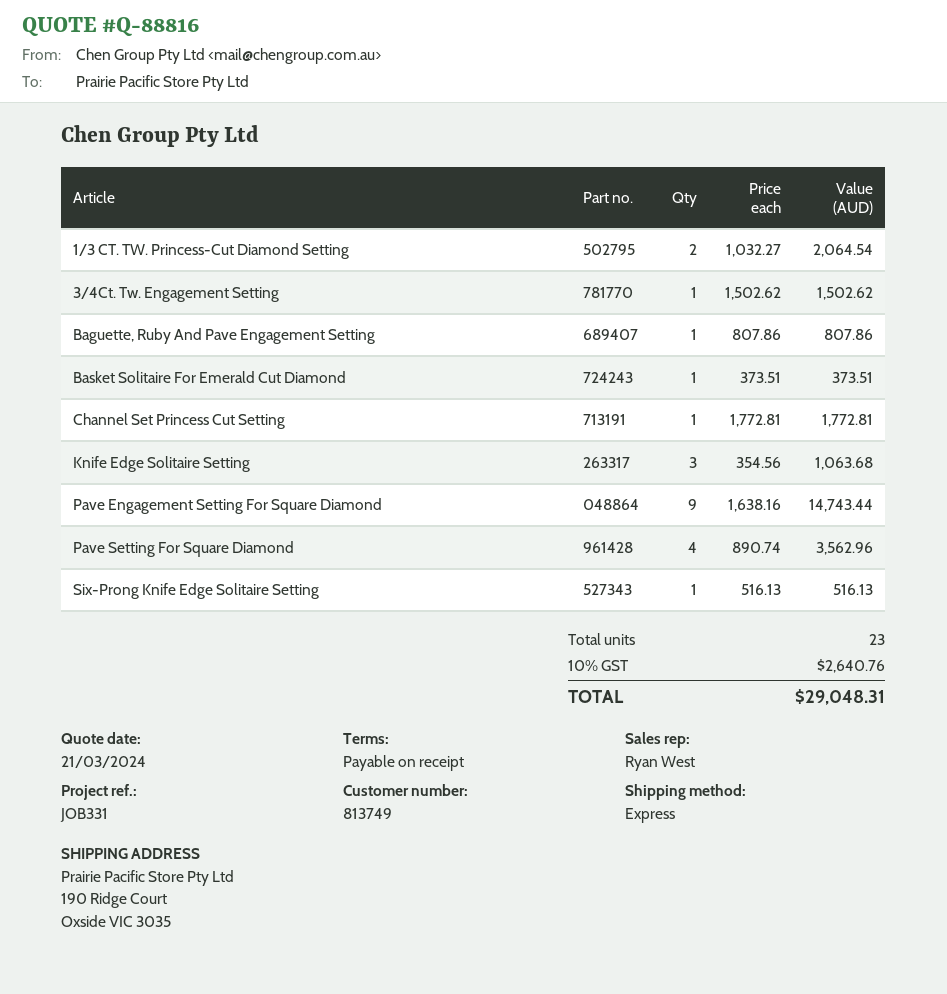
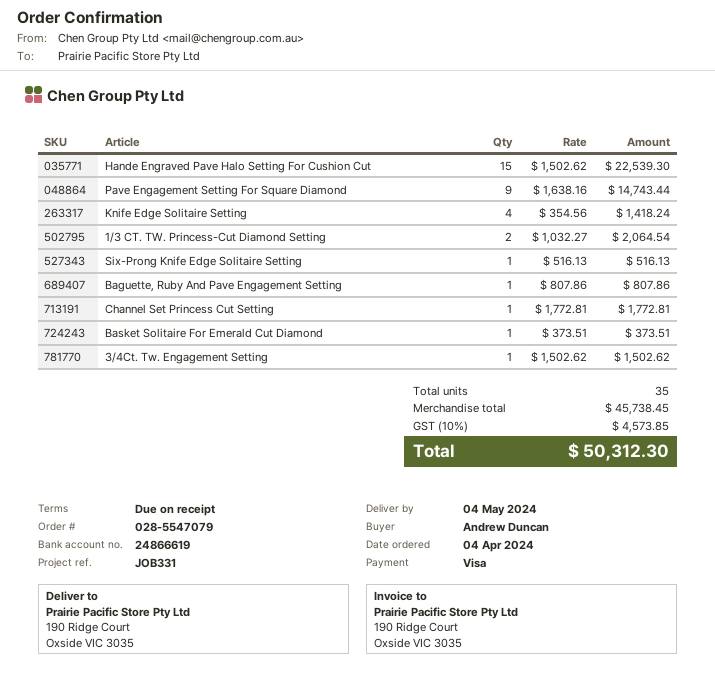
Knife Edge Solitaire Setting: 3 x 354.56 = 1063.68 -> 4 x 354.56 = 1418.24
Pave Setting For Square Diamond: 4 x 890.74 = 3562.96 -> none
Hande Engraved Pave Halo Setting For Cushion Cut: none -> 15 x 1502.62 = 22539.30
total quantity: 23 -> 35
tax: 10% = 2640.76 -> 10% = 4573.85
total: 29048.31 -> 50312.30

